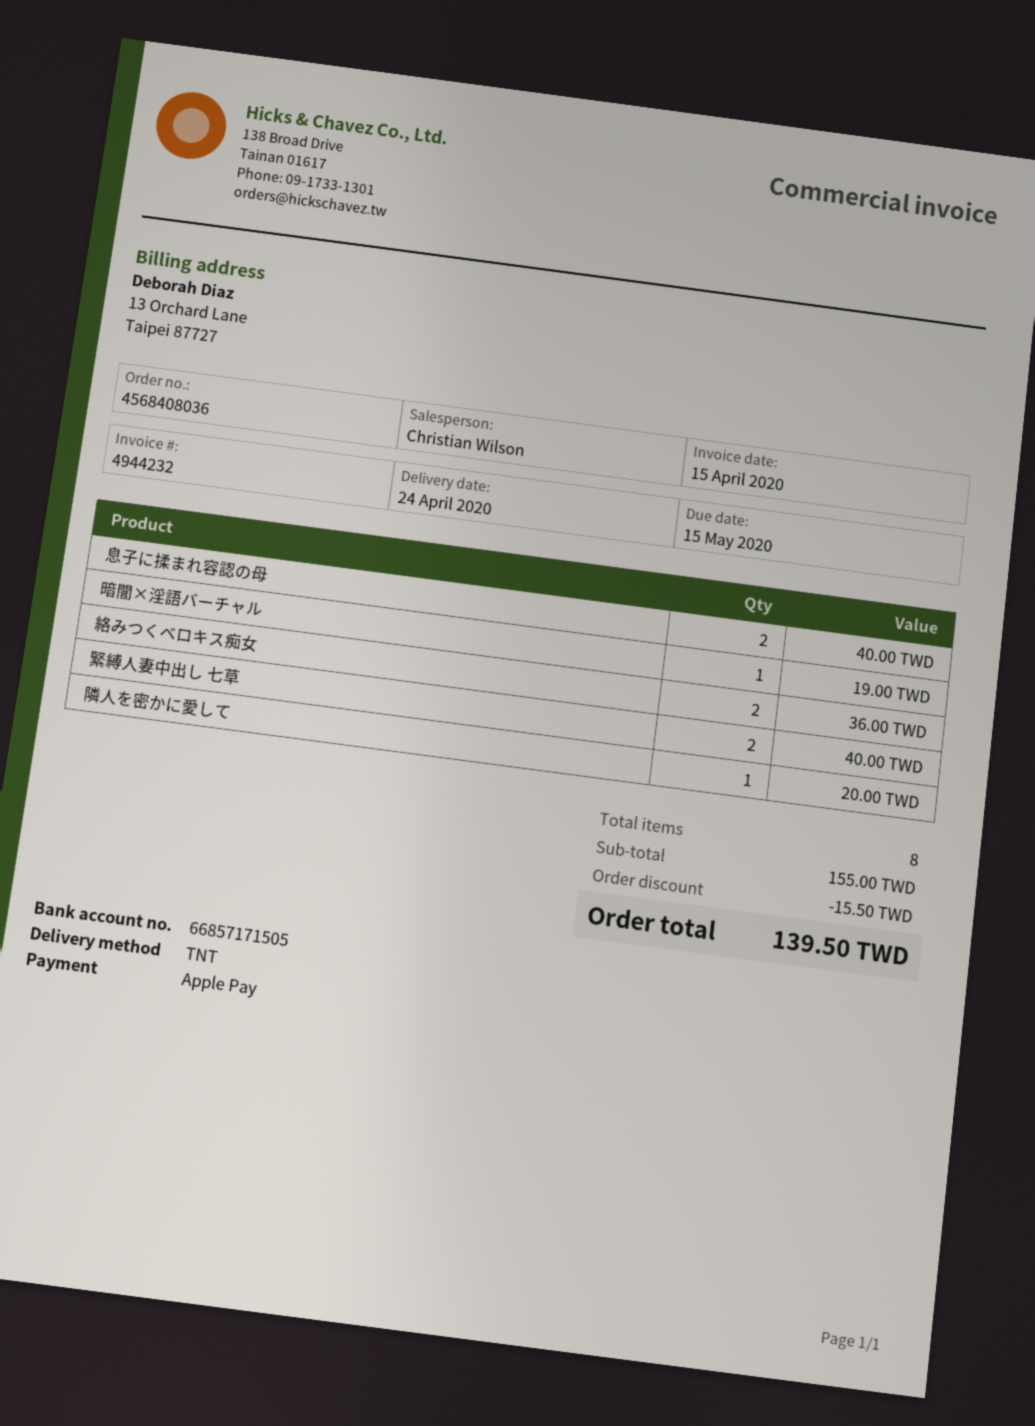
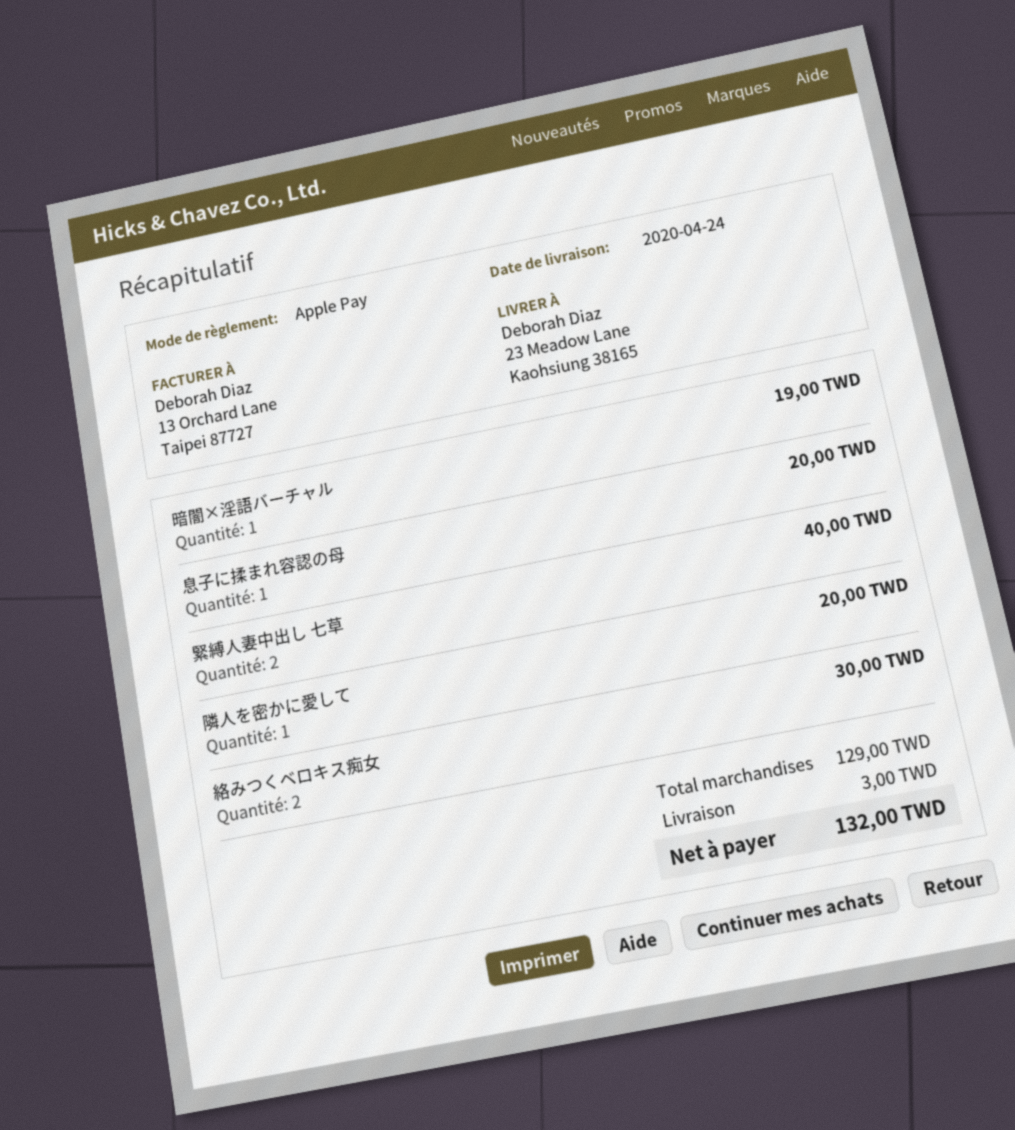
息子に揉まれ容認の母: 2 for 40.00 -> 1 for 20.00
絡みつくベロキス痴女: 2 for 36.00 -> 2 for 30.00
subtotal: 155.00 -> 129.00
discount: 15.50 -> none
shipping: none -> 3.00
total: 139.50 -> 132.00

